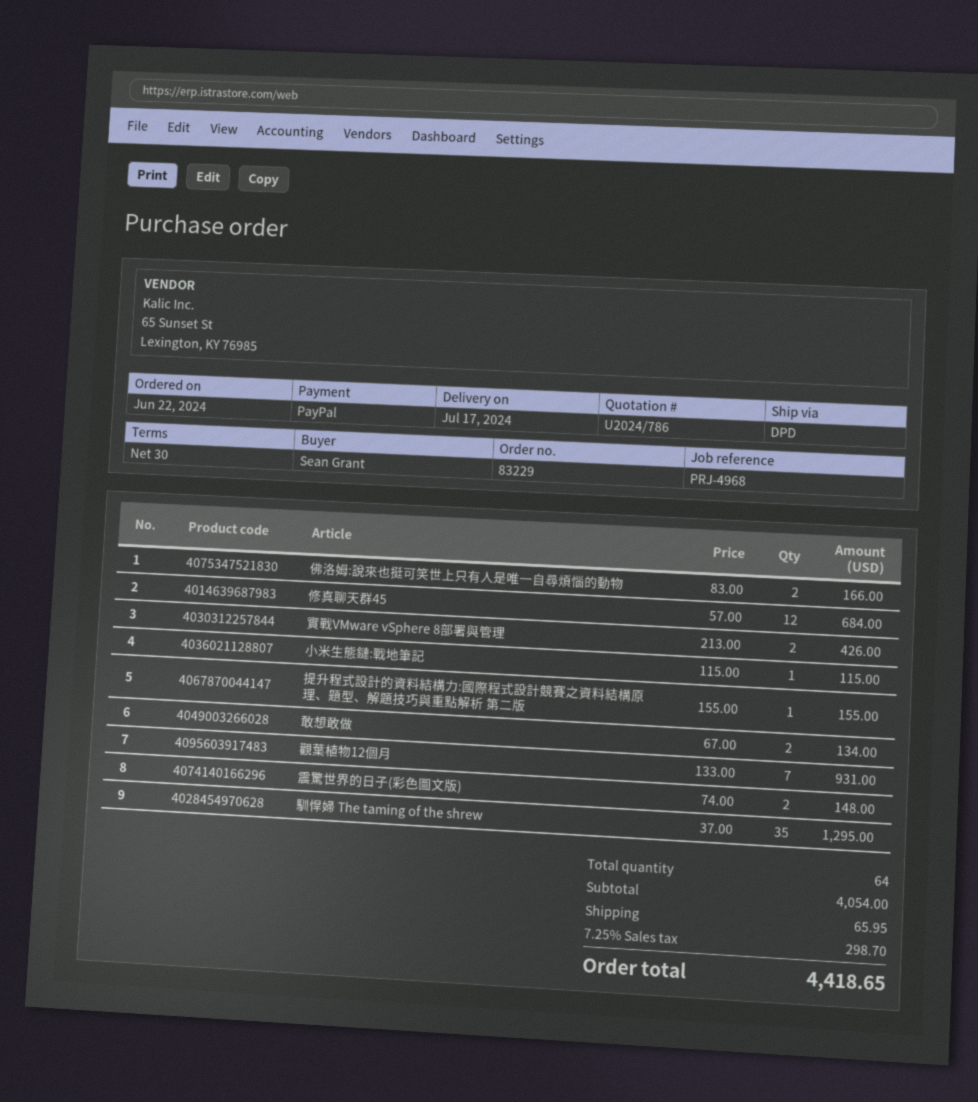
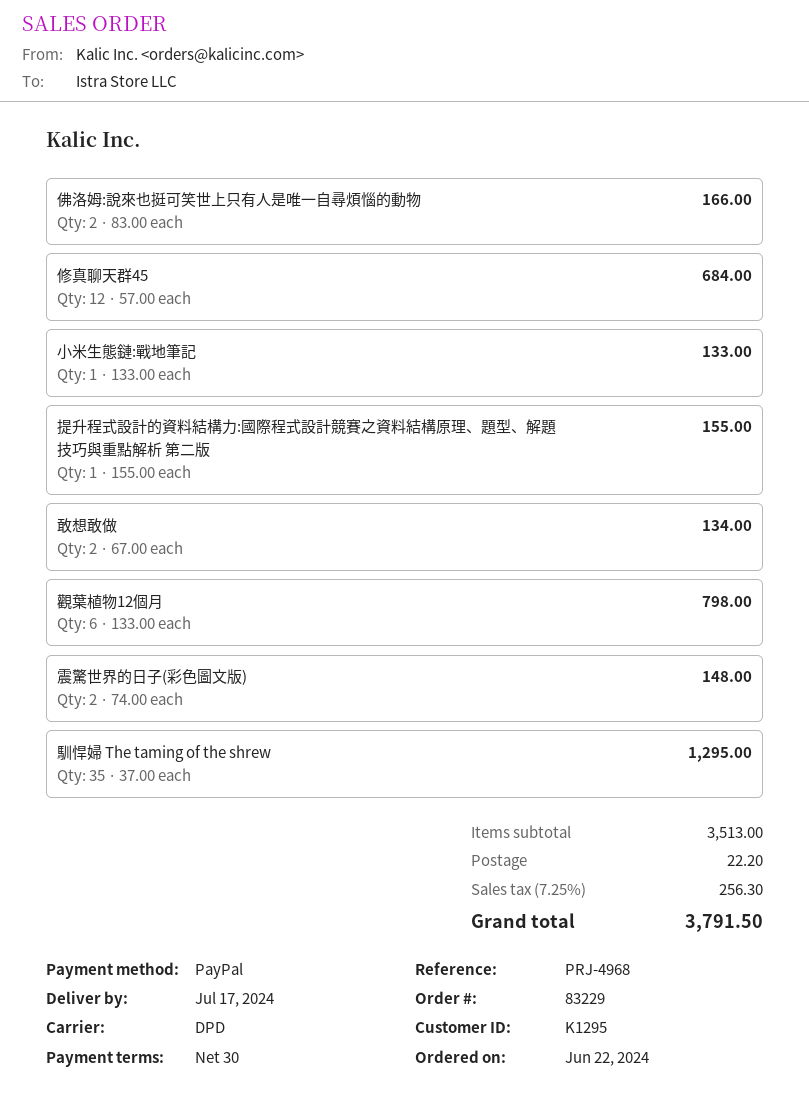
實戰VMware vSphere 8部署與管理: 2 x 213.00 = 426.00 -> none
小米生態鏈:戰地筆記: 1 x 115.00 = 115.00 -> 1 x 133.00 = 133.00
觀葉植物12個月: 7 x 133.00 = 931.00 -> 6 x 133.00 = 798.00
subtotal: 4054.00 -> 3513.00
shipping: 65.95 -> 22.20
tax: 7.25% = 298.70 -> 7.25% = 256.30
total: 4418.65 -> 3791.50

